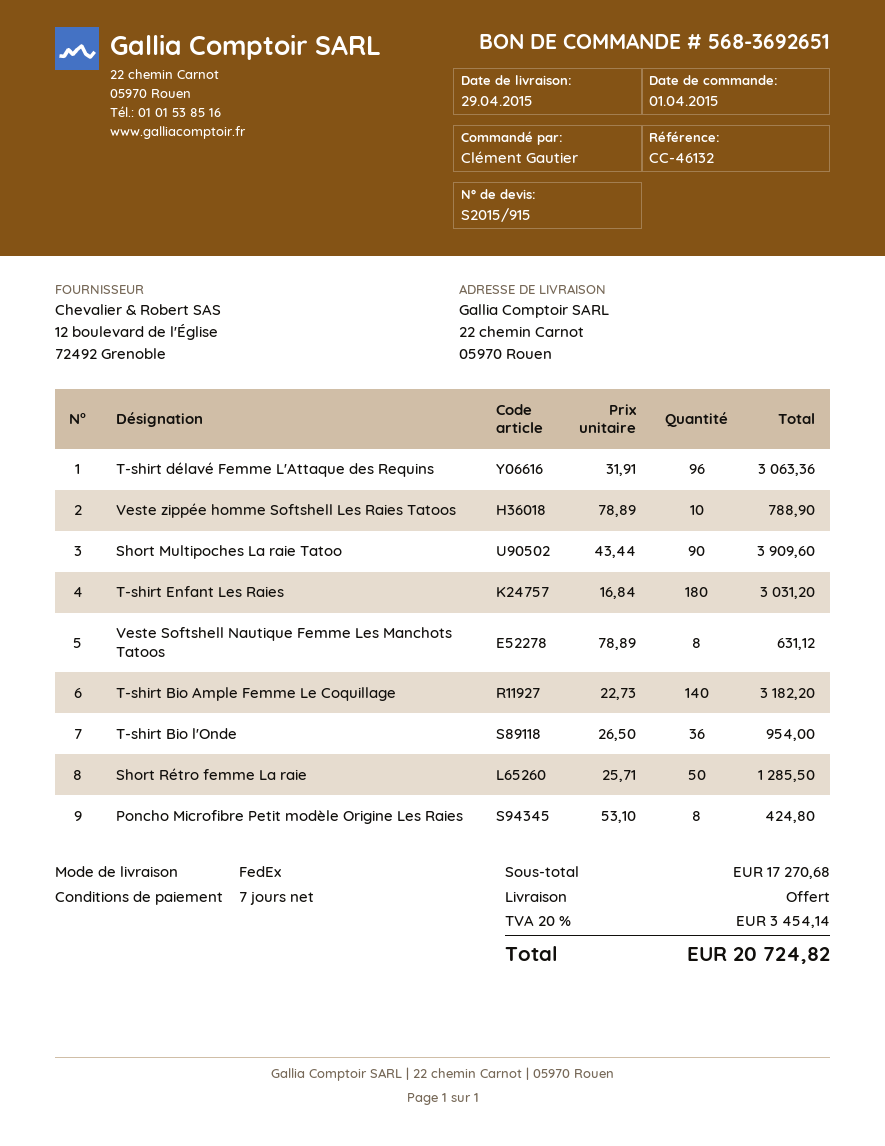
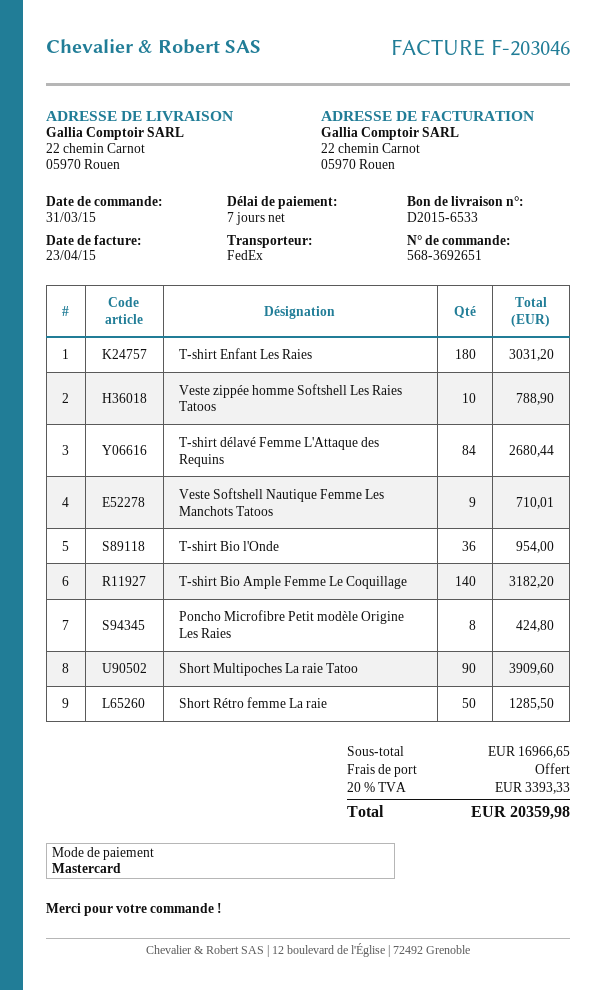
order date: 2015-04-01 -> 2015-03-31
T-shirt délavé Femme L'Attaque des Requins: 96 for 3063.36 -> 84 for 2680.44
Veste Softshell Nautique Femme Les Manchots Tatoos: 8 for 631.12 -> 9 for 710.01
subtotal: 17270.68 -> 16966.65
tax: 20% = 3454.14 -> 20% = 3393.33
total: 20724.82 -> 20359.98

